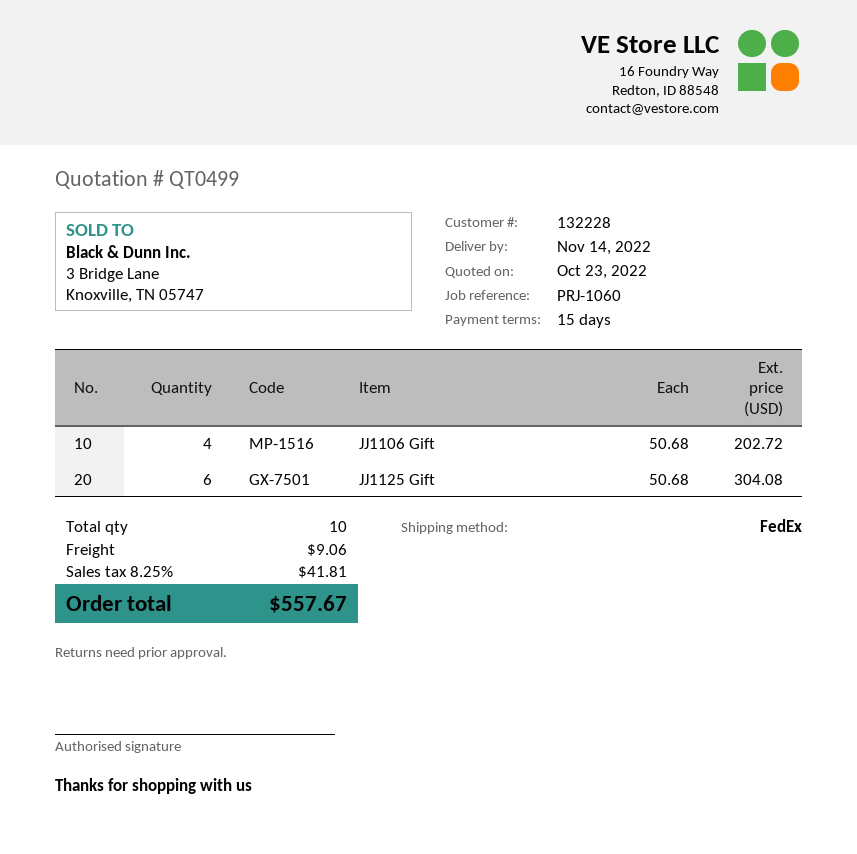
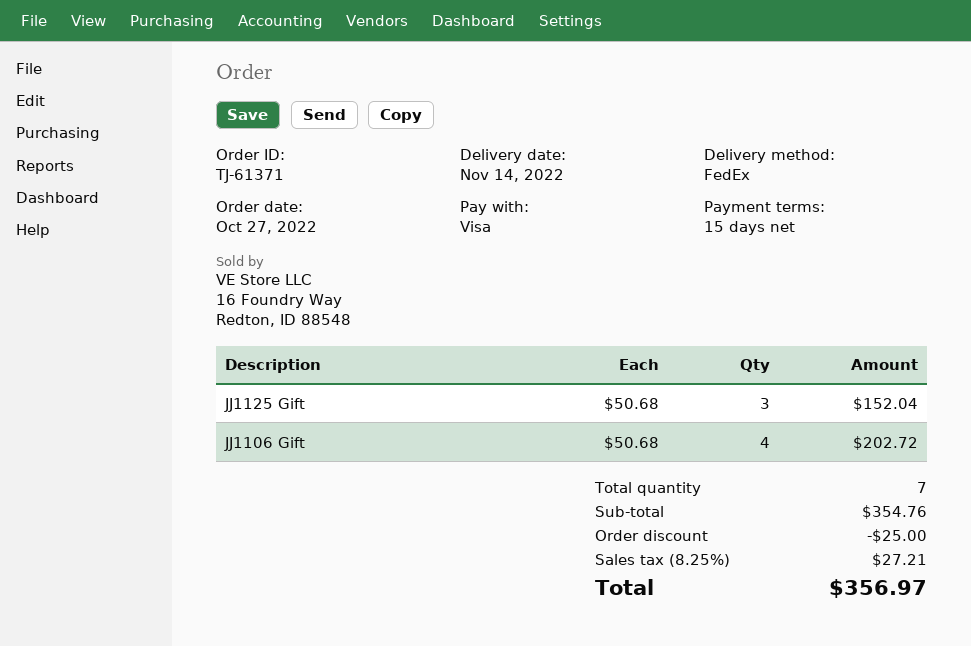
JJ1125 Gift: 6 x 50.68 = 304.08 -> 3 x 50.68 = 152.04
total quantity: 10 -> 7
discount: none -> 25.00
shipping: 9.06 -> none
tax: 8.25% = 41.81 -> 8.25% = 27.21
total: 557.67 -> 356.97

